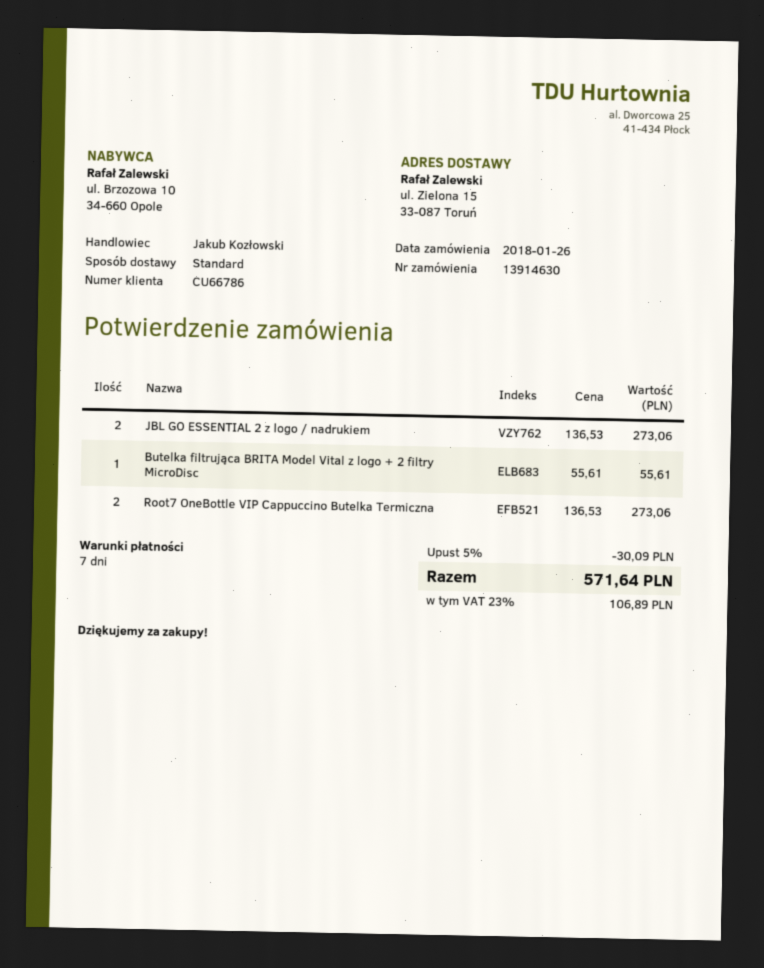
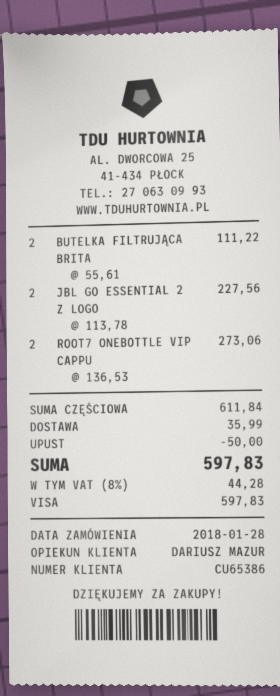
order date: 2018-01-26 -> 2018-01-28
customer number: CU66786 -> CU65386
sales rep: Jakub Kozłowski -> DARIUSZ MAZUR
JBL GO ESSENTIAL 2 z logo / nadrukiem: 2 x 136.53 = 273.06 -> 2 x 113.78 = 227.56
Butelka filtrująca BRITA Model Vital z logo + 2 filtry MicroDisc: 1 x 55.61 = 55.61 -> 2 x 55.61 = 111.22
discount: 30.09 -> 50.00
shipping: none -> 35.99
tax: 23% = 106.89 -> 8% = 44.28
total: 571.64 -> 597.83

